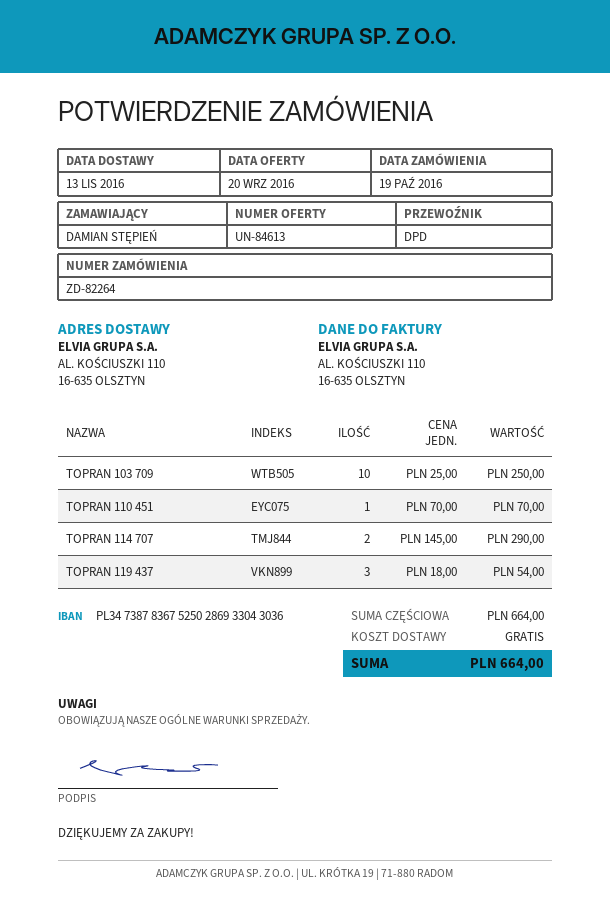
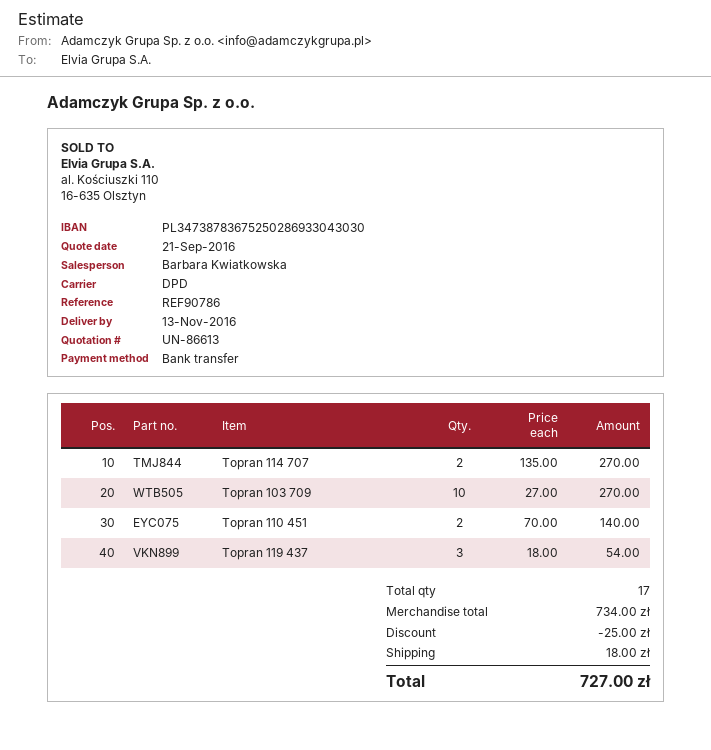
quote number: UN-84613 -> UN-86613
quote date: 2016-09-20 -> 2016-09-21
bank account: PL34738783675250286933043036 -> PL34738783675250286933043030
TOPRAN 103 709: 10 x 25.00 = 250.00 -> 10 x 27.00 = 270.00
TOPRAN 110 451: 1 x 70.00 = 70.00 -> 2 x 70.00 = 140.00
TOPRAN 114 707: 2 x 145.00 = 290.00 -> 2 x 135.00 = 270.00
subtotal: 664.00 -> 734.00
discount: none -> 25.00
shipping: 0.00 -> 18.00
total: 664.00 -> 727.00

